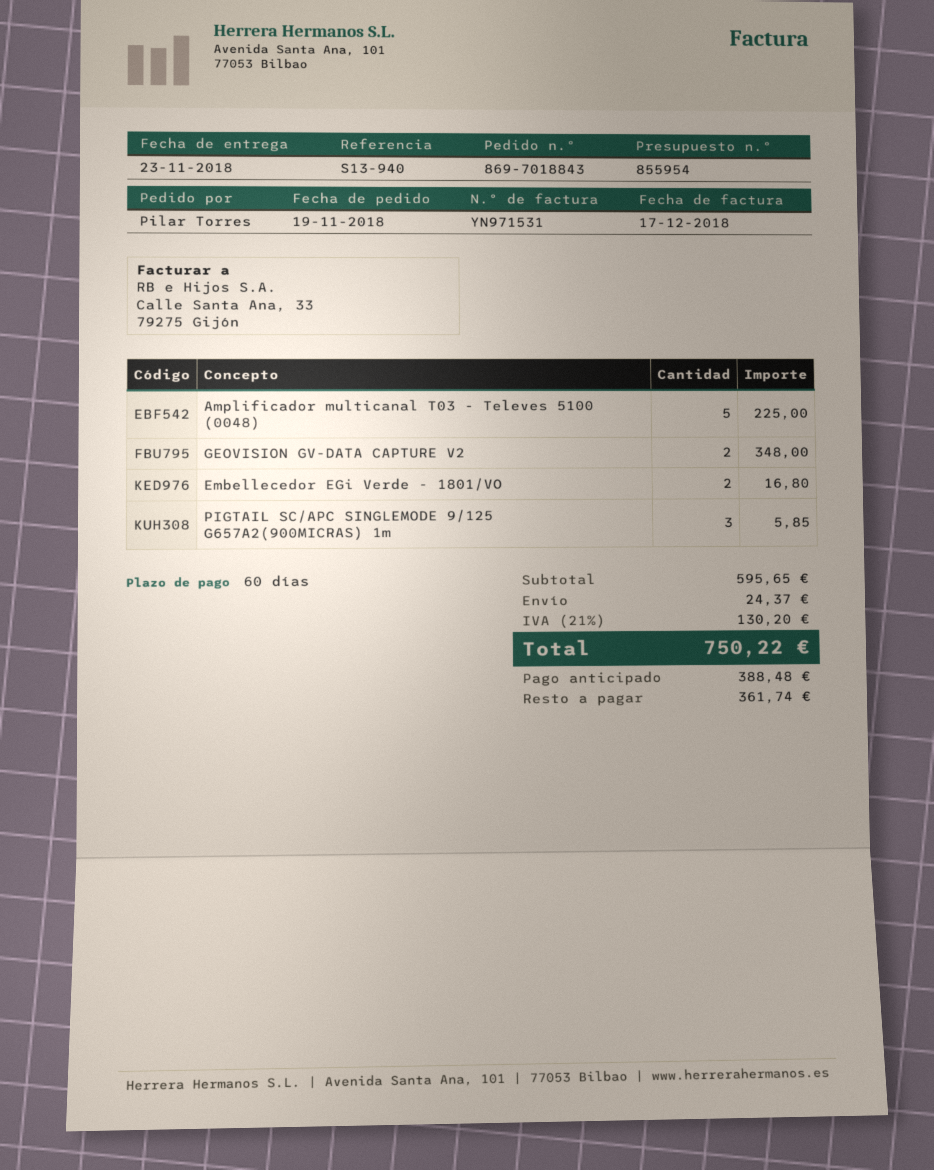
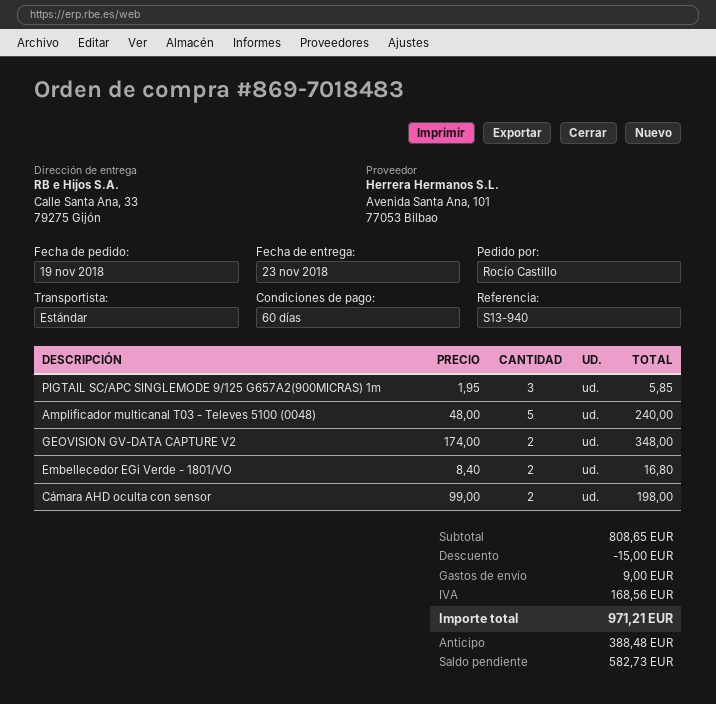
order number: 869-7018843 -> 869-7018483
ordered by: Pilar Torres -> Rocío Castillo
Amplificador multicanal T03 - Televes 5100 (0048): 5 for 225.00 -> 5 for 240.00
Cámara AHD oculta con sensor: none -> 2 for 198.00
subtotal: 595.65 -> 808.65
discount: none -> 15.00
shipping: 24.37 -> 9.00
tax: 130.20 -> 168.56
total: 750.22 -> 971.21
balance: 361.74 -> 582.73

